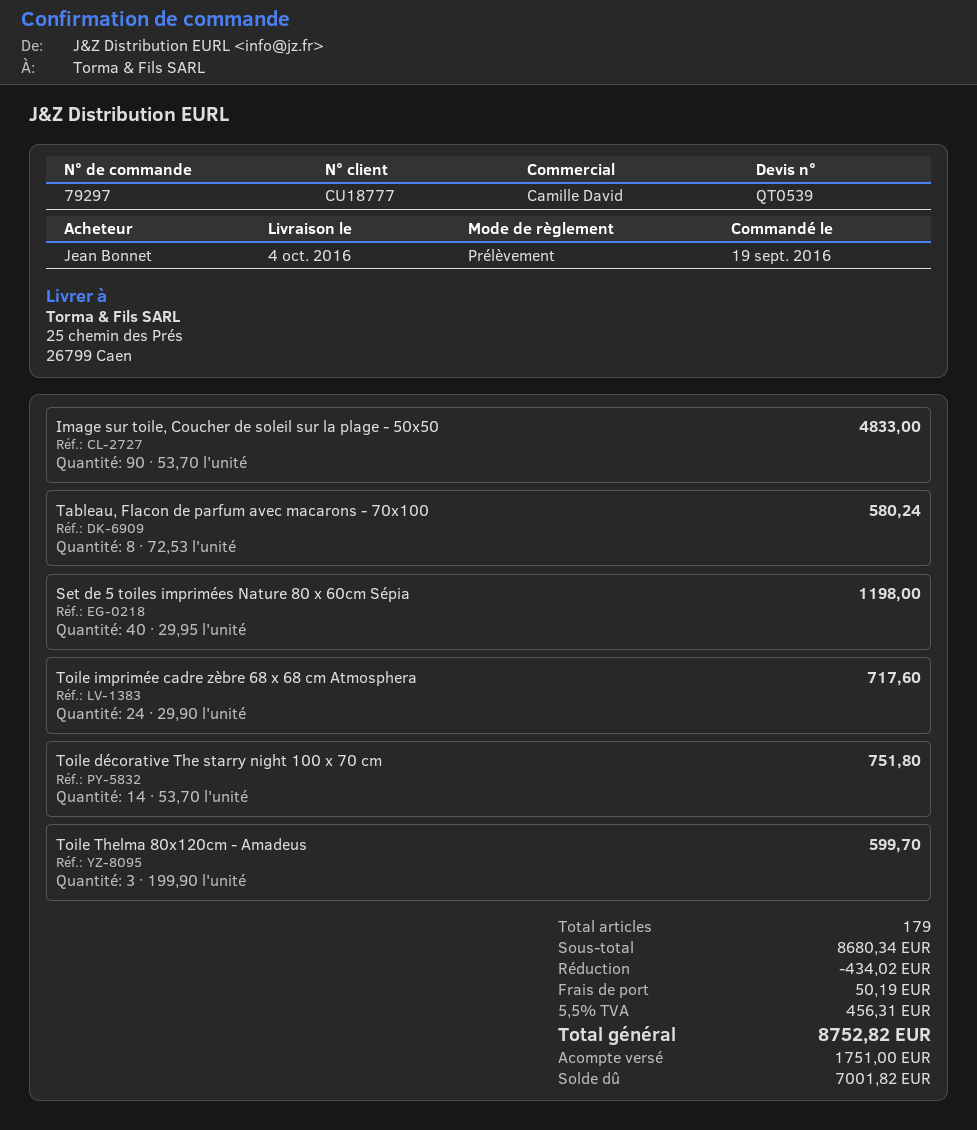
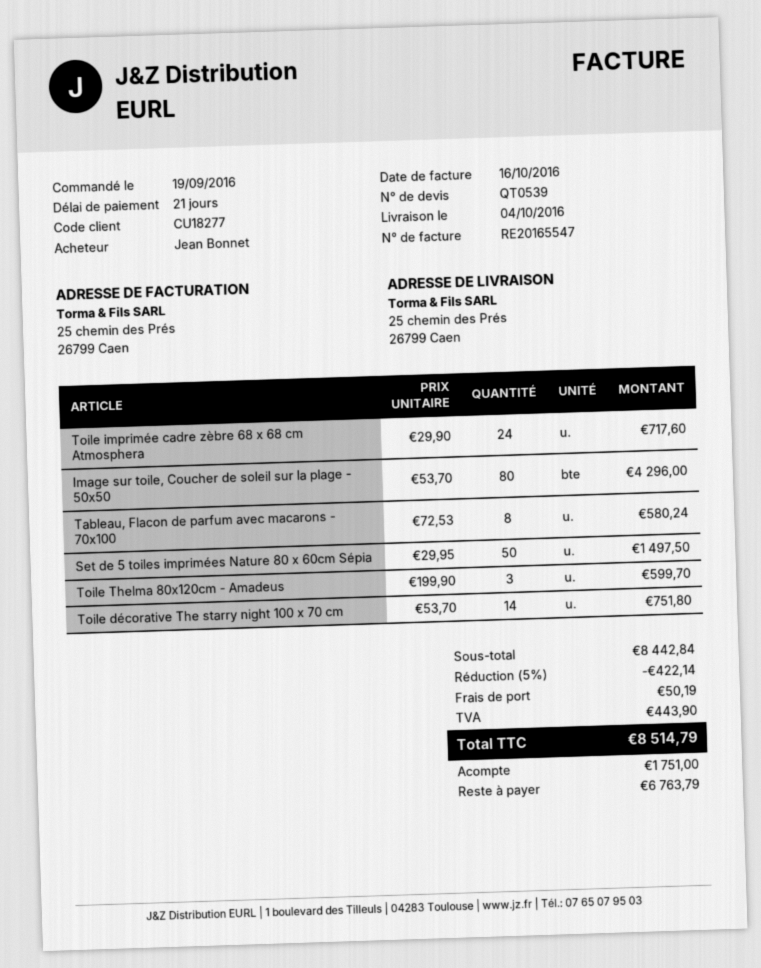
customer number: CU18777 -> CU18277
Image sur toile, Coucher de soleil sur la plage - 50x50: 90 x 53.70 = 4833.00 -> 80 x 53.70 = 4296.00
Set de 5 toiles imprimées Nature 80 x 60cm Sépia: 40 x 29.95 = 1198.00 -> 50 x 29.95 = 1497.50
subtotal: 8680.34 -> 8442.84
discount: 434.02 -> 422.14
tax: 456.31 -> 443.90
total: 8752.82 -> 8514.79
balance: 7001.82 -> 6763.79

